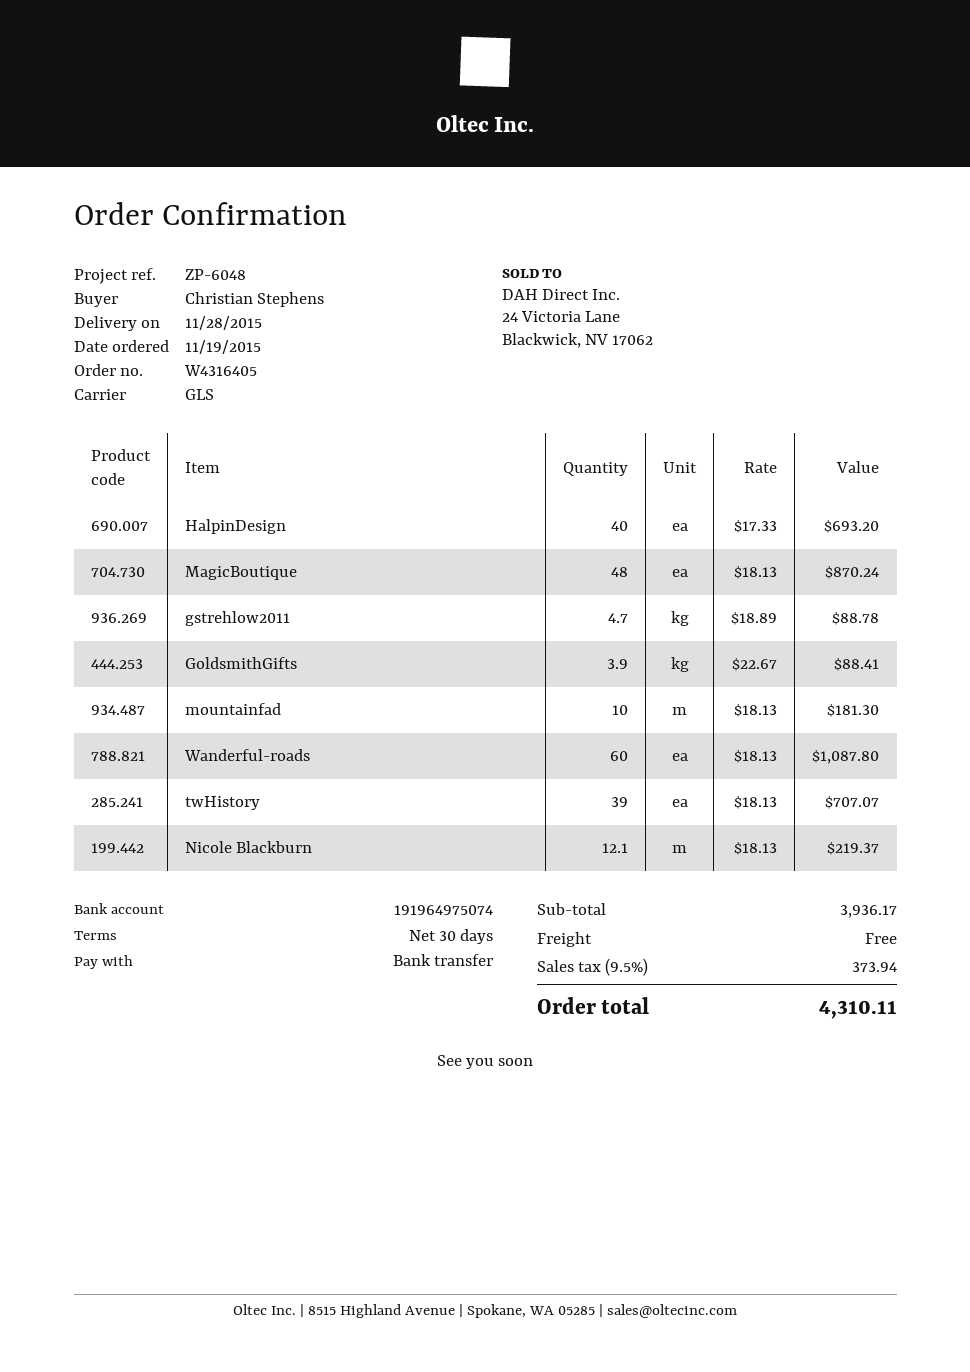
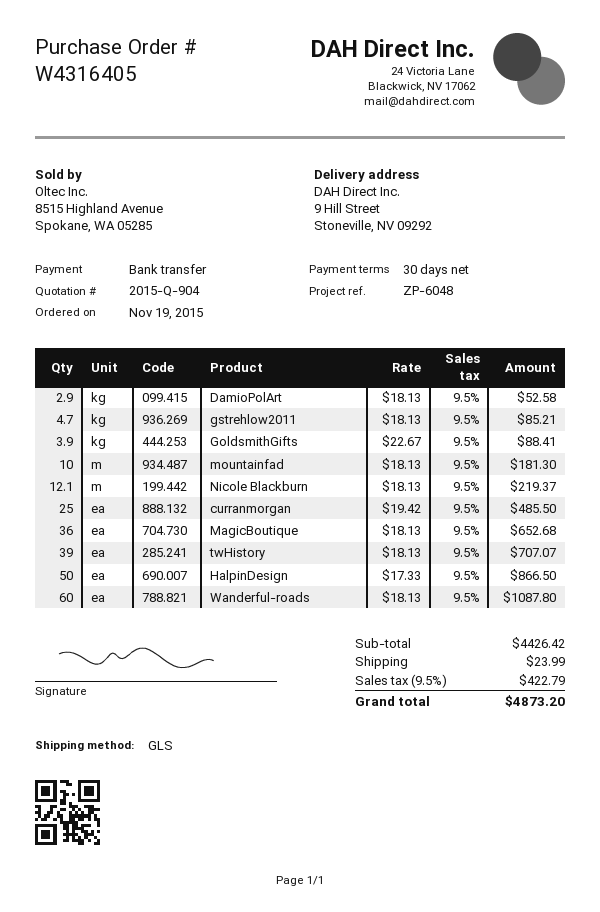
HalpinDesign: 40 x 17.33 = 693.20 -> 50 x 17.33 = 866.50
MagicBoutique: 48 x 18.13 = 870.24 -> 36 x 18.13 = 652.68
gstrehlow2011: 4.7 x 18.89 = 88.78 -> 4.7 x 18.13 = 85.21
DamioPolArt: none -> 2.9 x 18.13 = 52.58
curranmorgan: none -> 25 x 19.42 = 485.50
subtotal: 3936.17 -> 4426.42
shipping: 0.00 -> 23.99
tax: 9.5% = 373.94 -> 9.5% = 422.79
total: 4310.11 -> 4873.20

